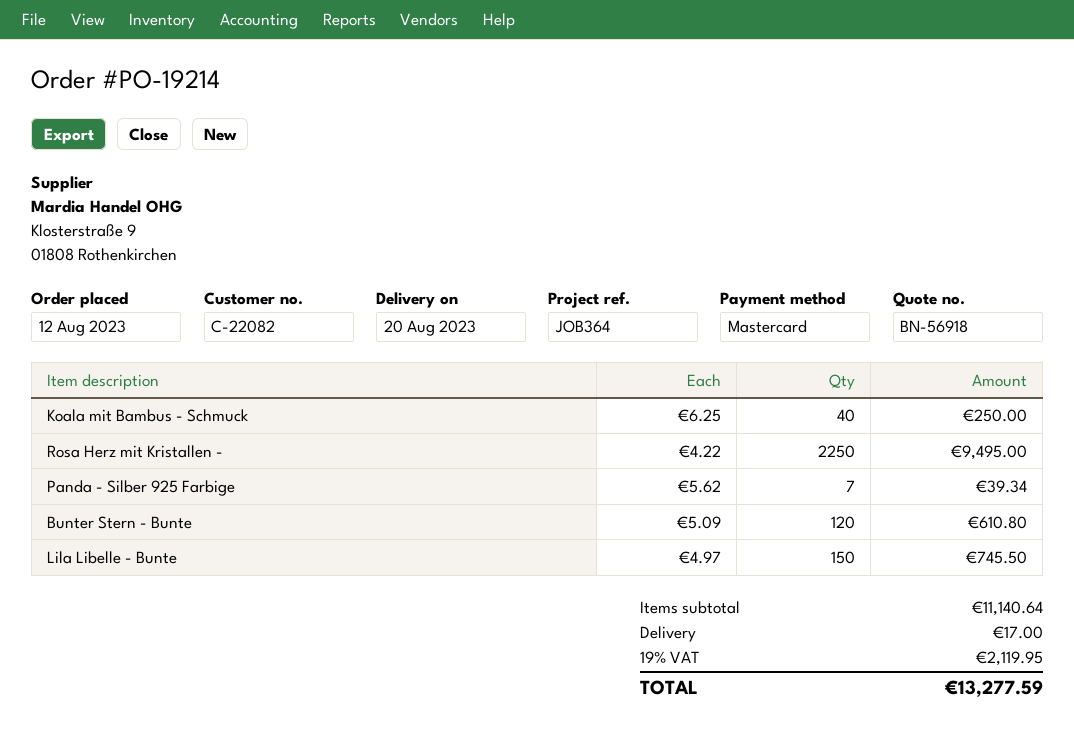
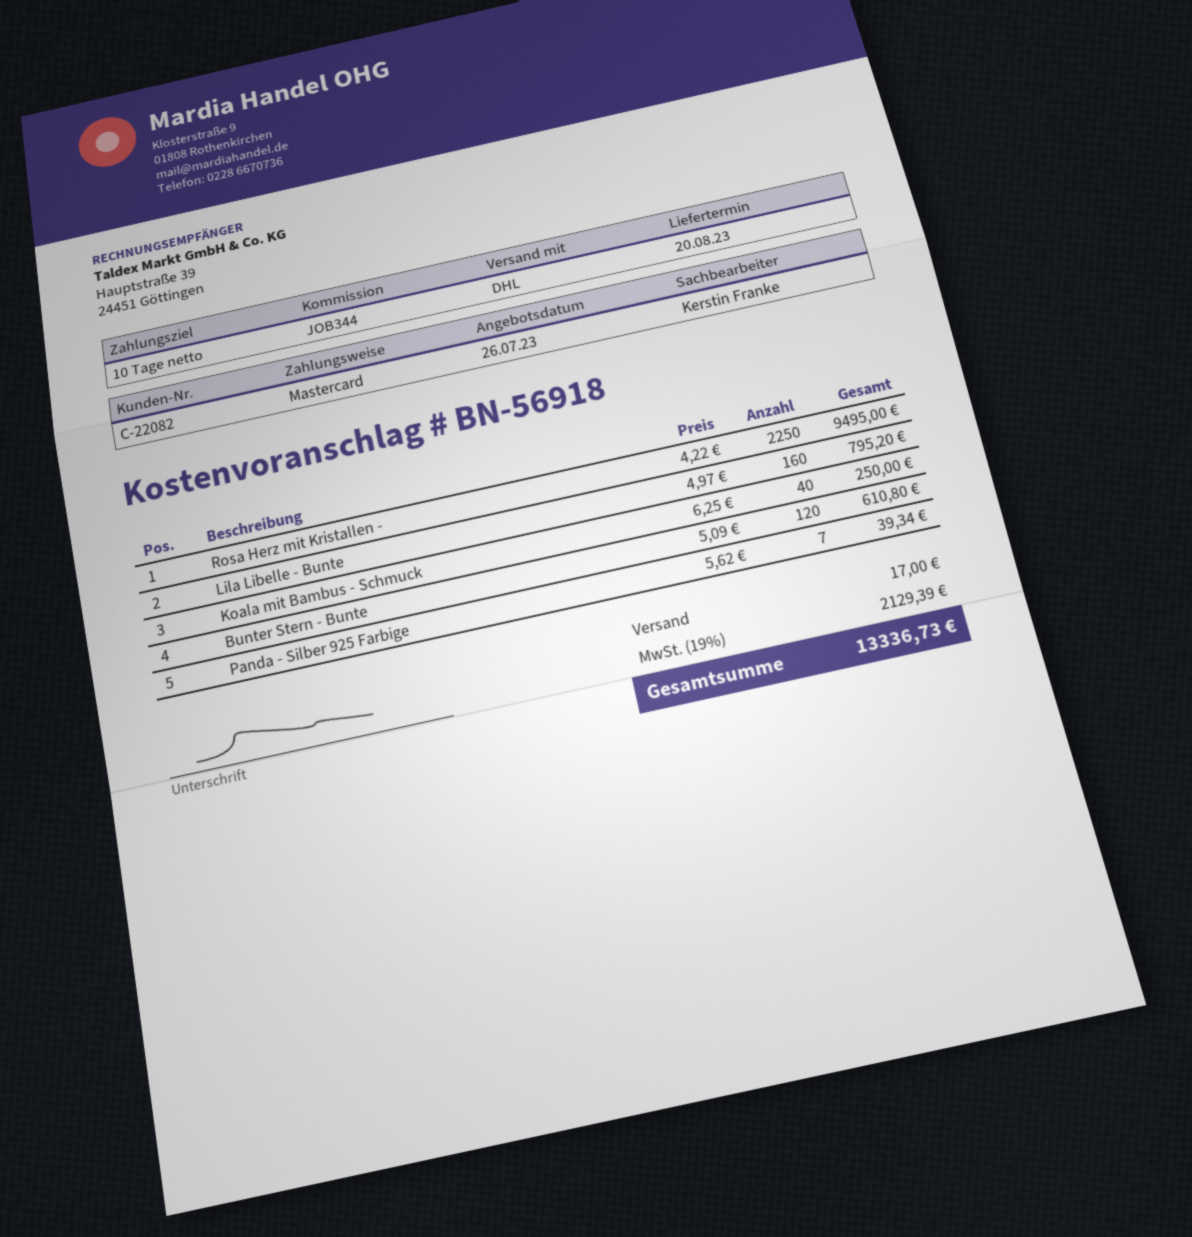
reference: JOB364 -> JOB344
Lila Libelle - Bunte: 150 x 4.97 = 745.50 -> 160 x 4.97 = 795.20
tax: 19% = 2119.95 -> 19% = 2129.39
total: 13277.59 -> 13336.73

